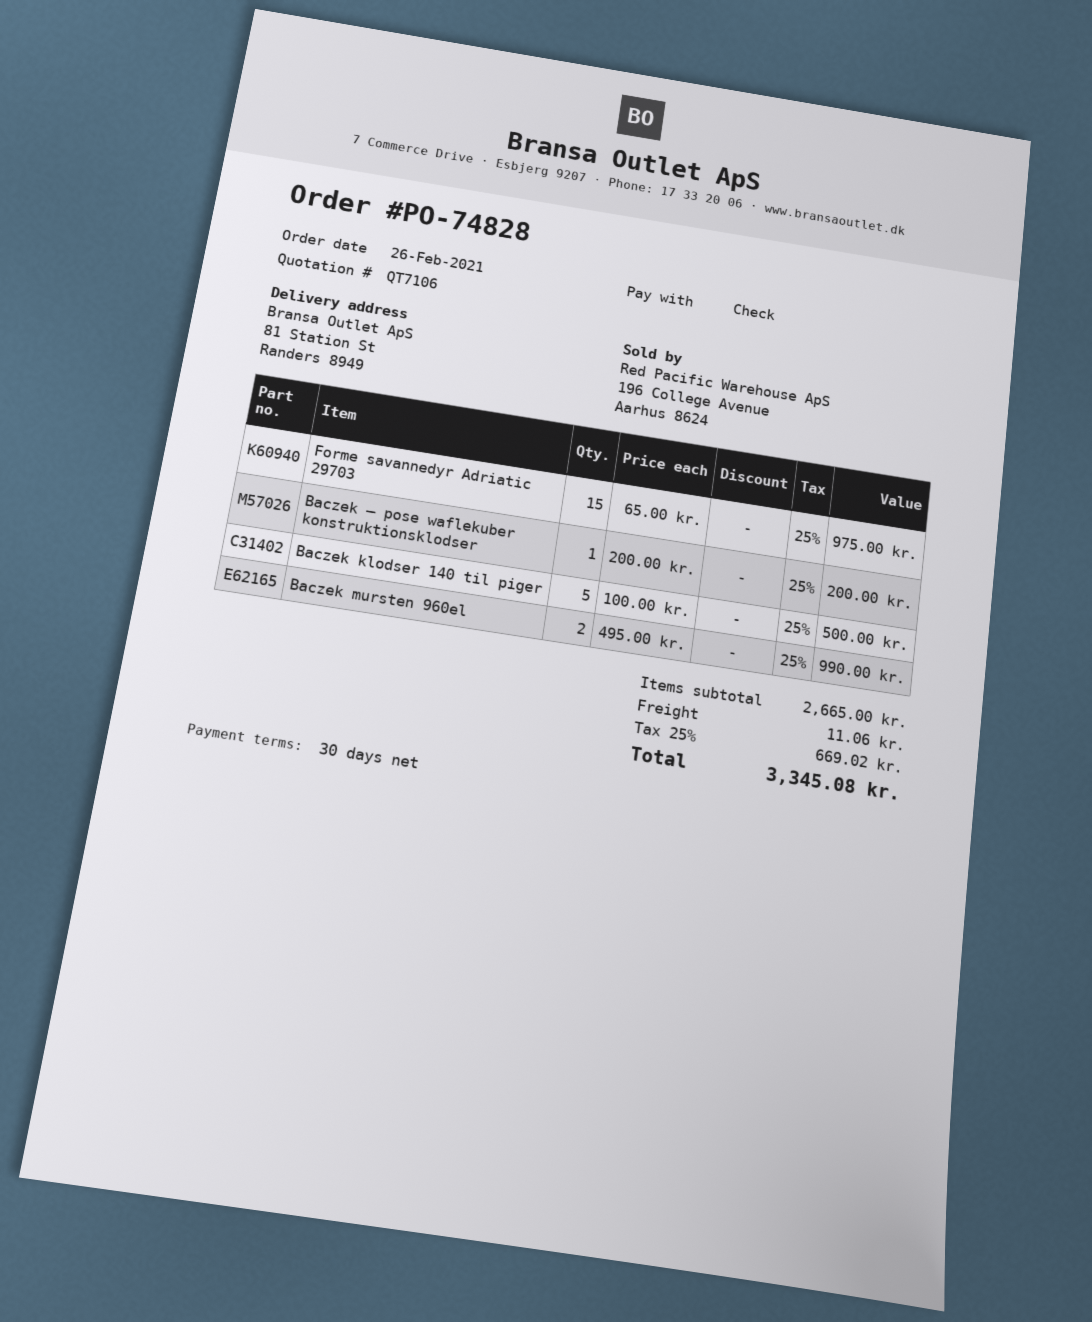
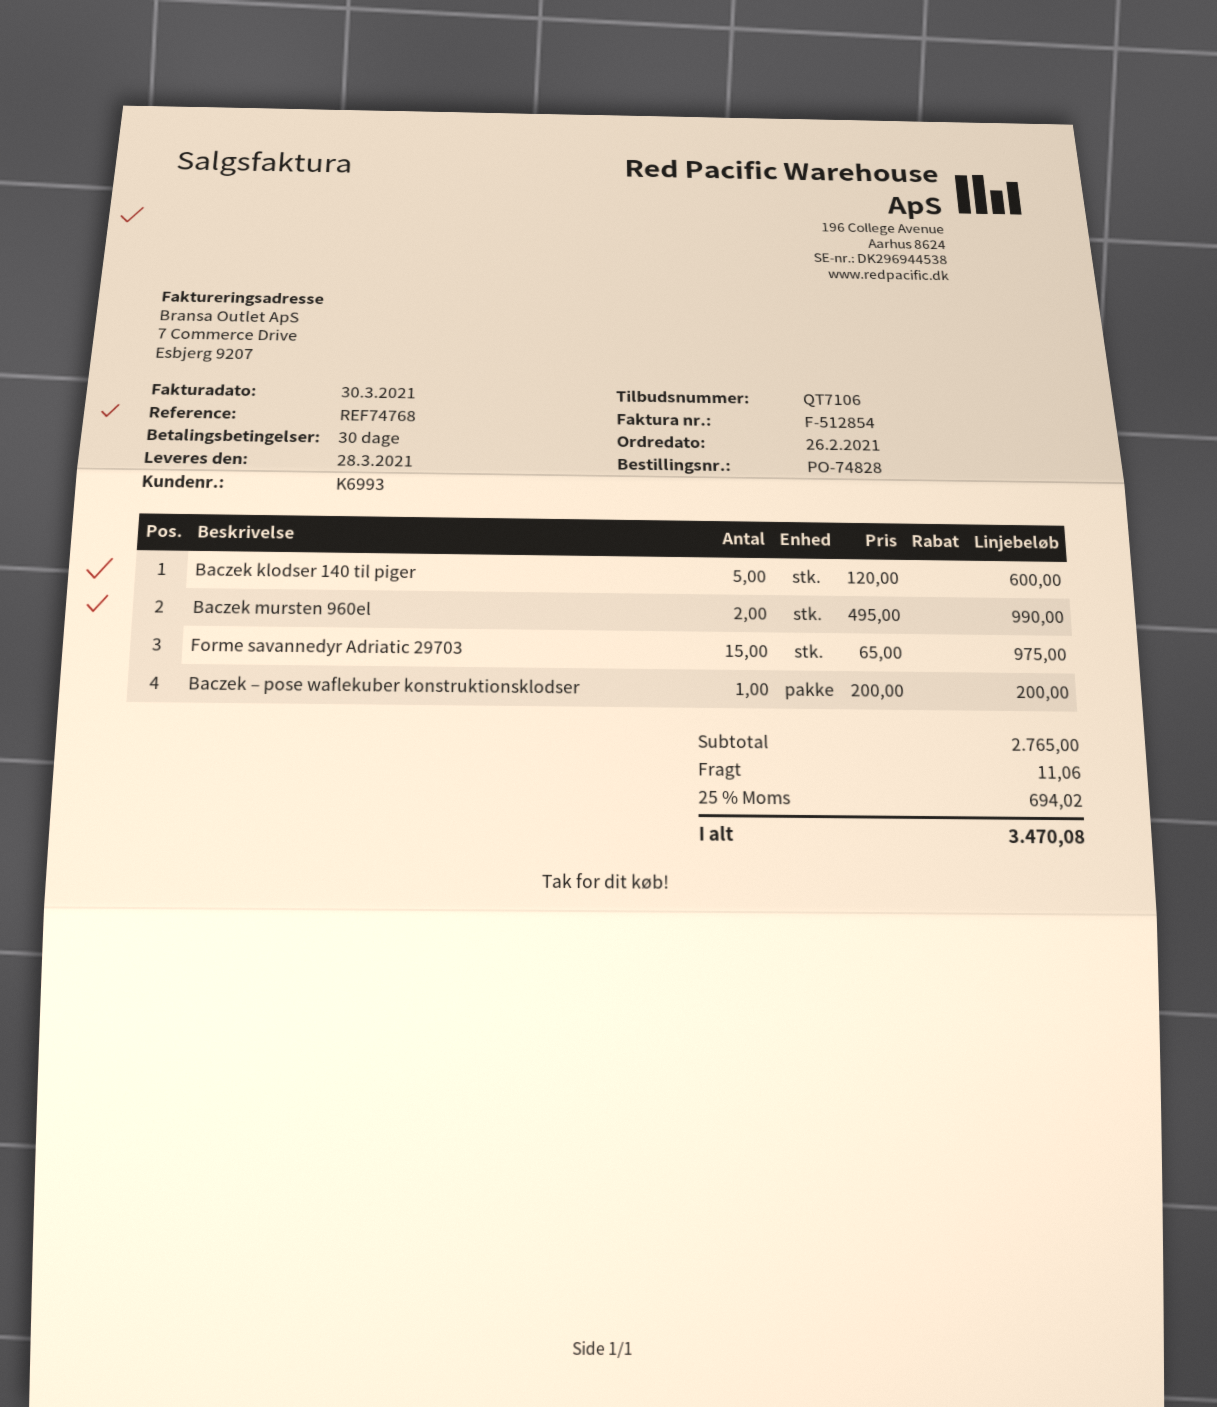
Baczek klodser 140 til piger: 5 x 100.00 = 500.00 -> 5 x 120.00 = 600.00
subtotal: 2665.00 -> 2765.00
tax: 25% = 669.02 -> 25% = 694.02
total: 3345.08 -> 3470.08

